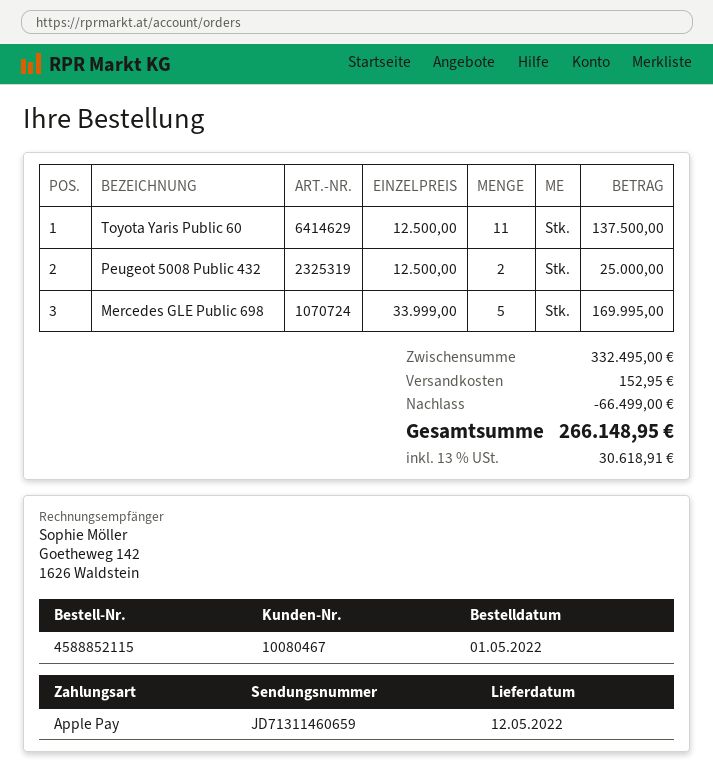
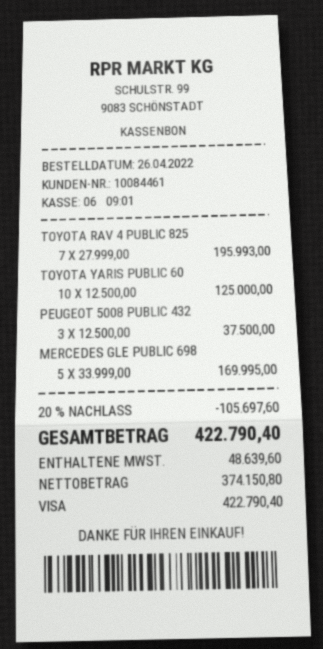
order date: 2022-05-01 -> 2022-04-26
customer number: 10080467 -> 10084461
payment method: Apple Pay -> Visa
Toyota Yaris Public 60: 11 x 12500.00 = 137500.00 -> 10 x 12500.00 = 125000.00
Peugeot 5008 Public 432: 2 x 12500.00 = 25000.00 -> 3 x 12500.00 = 37500.00
TOYOTA RAV 4 PUBLIC 825: none -> 7 x 27999.00 = 195993.00
discount: 66499.00 -> 105697.60
shipping: 152.95 -> none
tax: 30618.91 -> 48639.60
total: 266148.95 -> 422790.40

